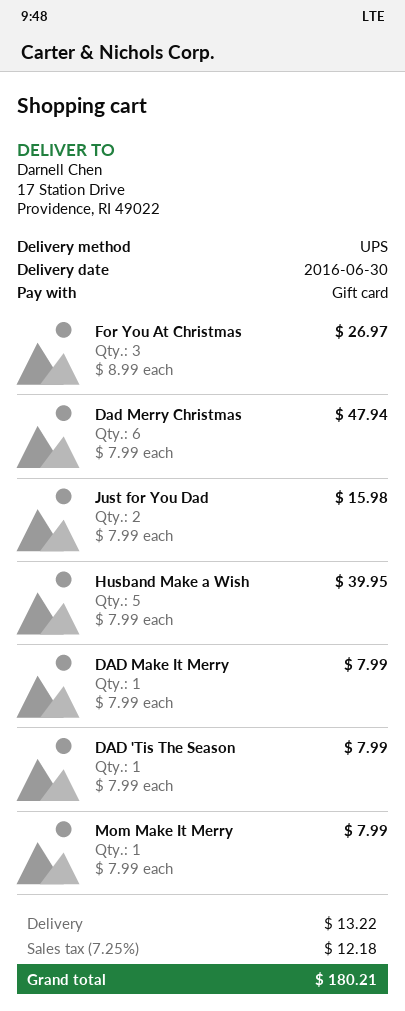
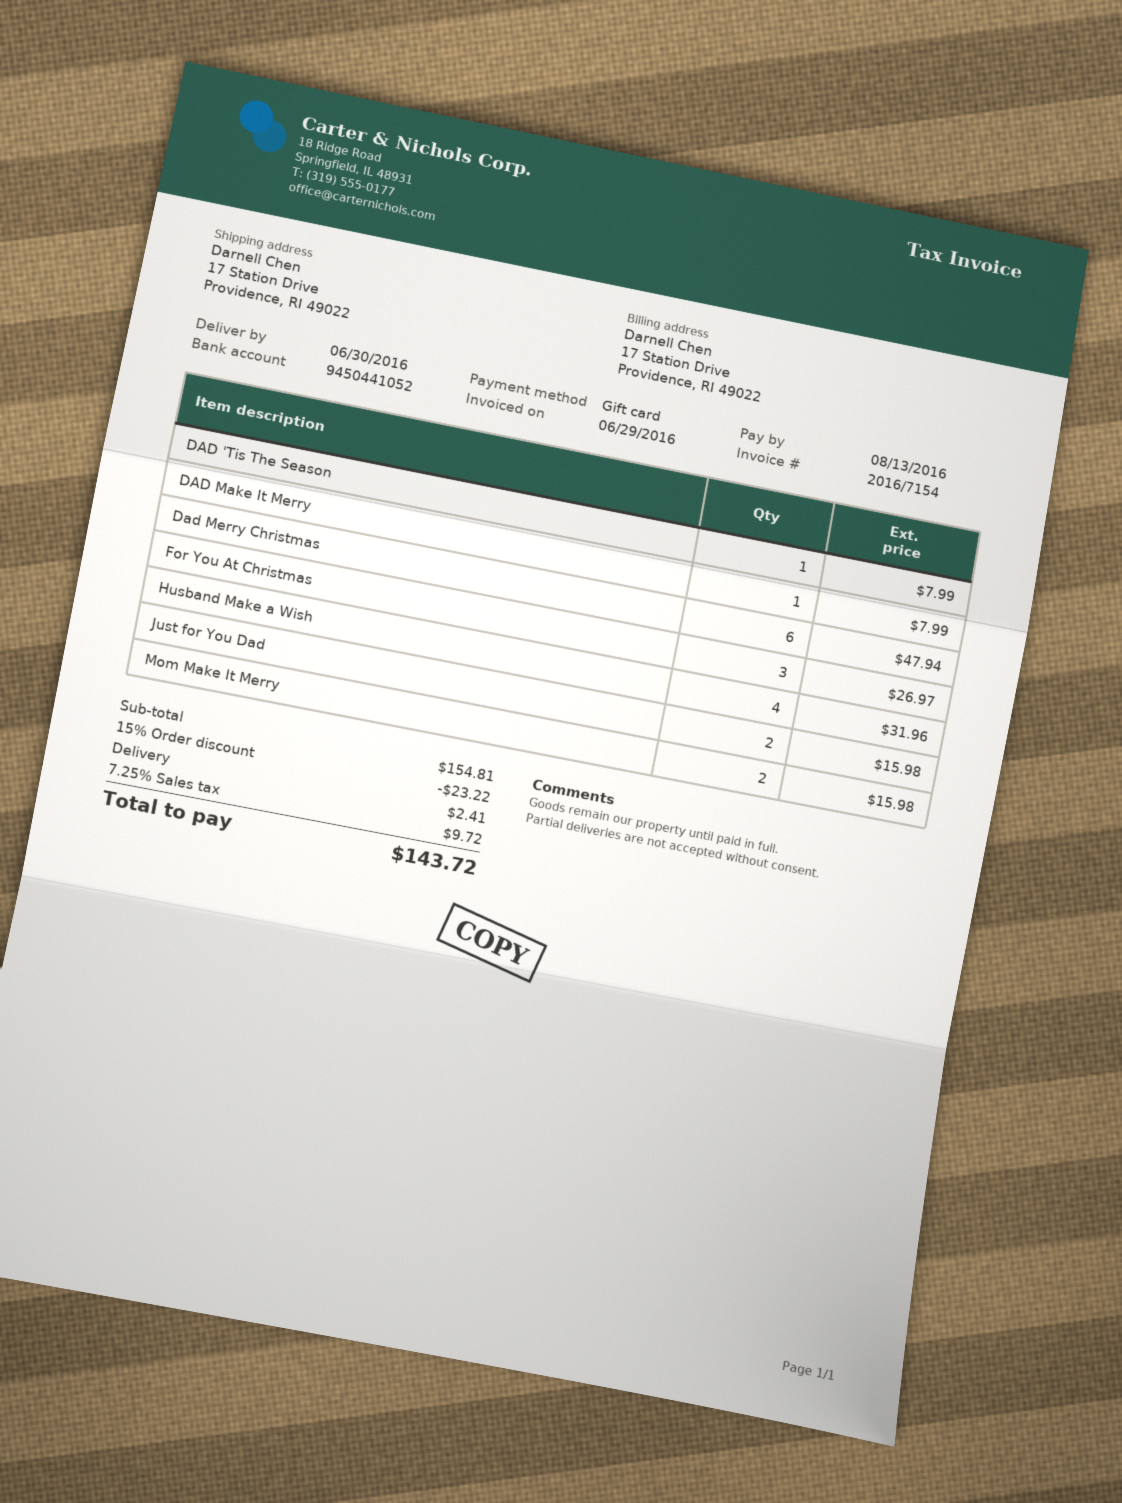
Husband Make a Wish: 5 for 39.95 -> 4 for 31.96
Mom Make It Merry: 1 for 7.99 -> 2 for 15.98
discount: none -> 15% = 23.22
shipping: 13.22 -> 2.41
tax: 7.25% = 12.18 -> 7.25% = 9.72
total: 180.21 -> 143.72

